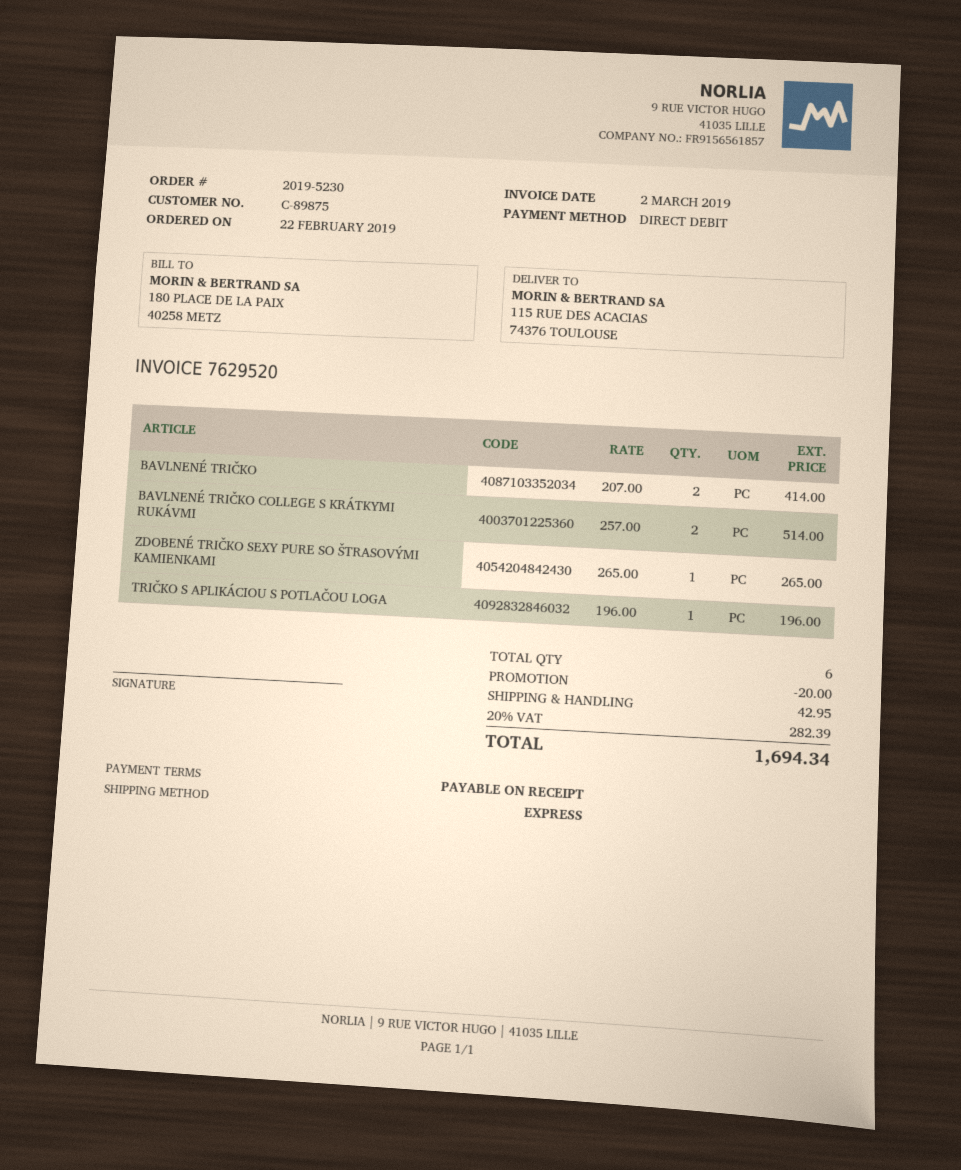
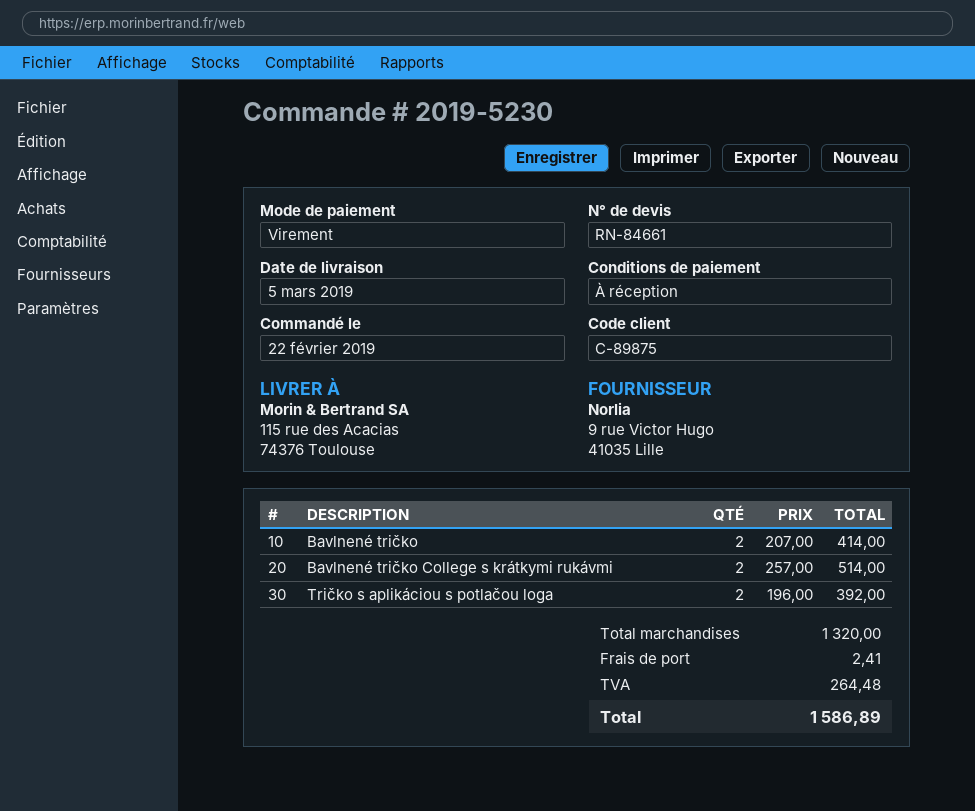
payment method: direct debit -> bank transfer
ZDOBENÉ TRIČKO SEXY PURE SO ŠTRASOVÝMI KAMIENKAMI: 1 x 265.00 = 265.00 -> none
TRIČKO S APLIKÁCIOU S POTLAČOU LOGA: 1 x 196.00 = 196.00 -> 2 x 196.00 = 392.00
discount: 20.00 -> none
shipping: 42.95 -> 2.41
tax: 282.39 -> 264.48
total: 1694.34 -> 1586.89

